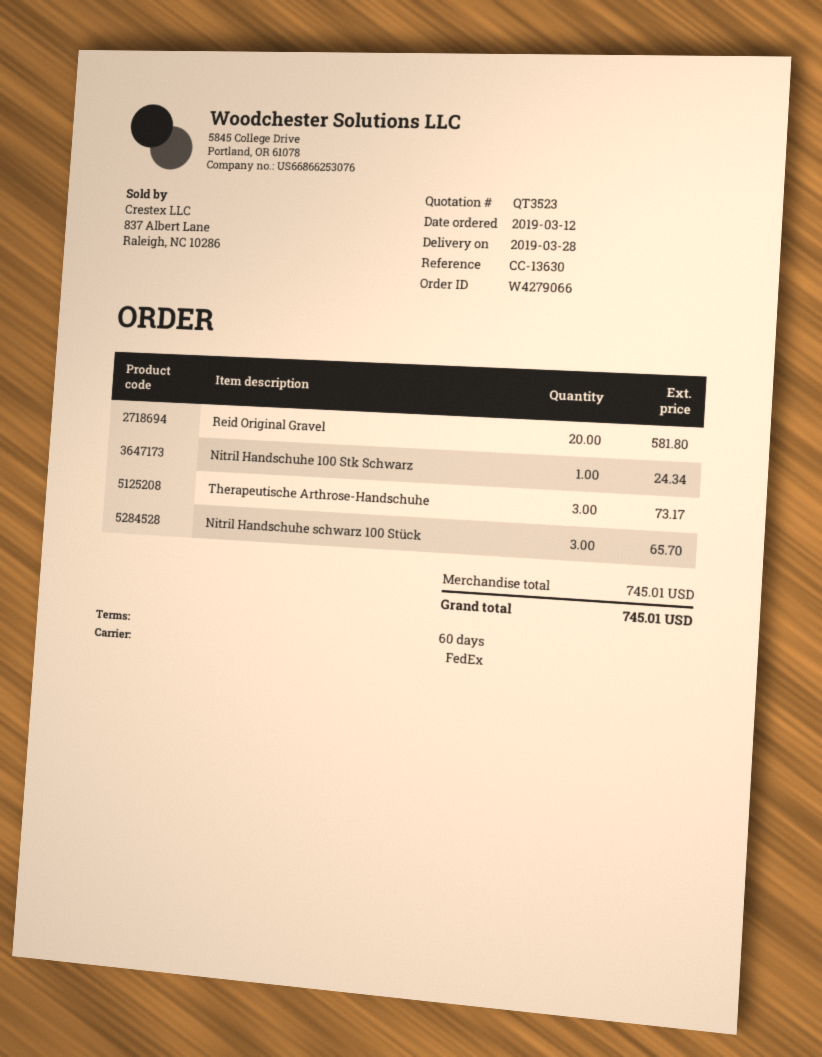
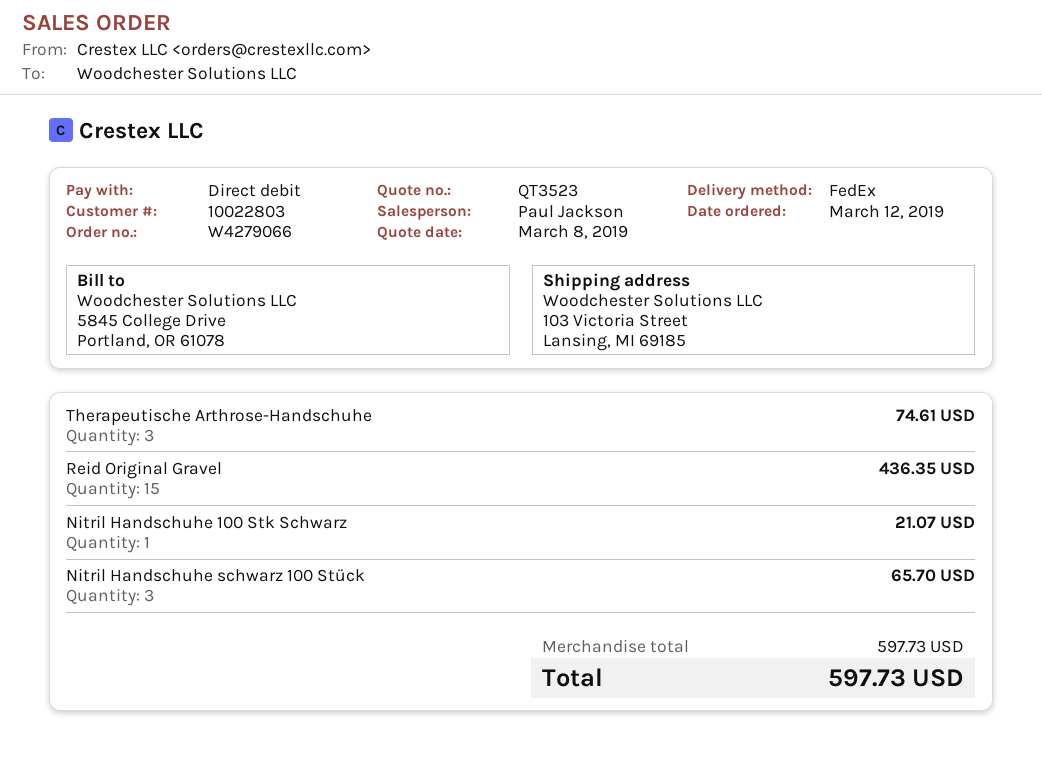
Reid Original Gravel: 20 for 581.80 -> 15 for 436.35
Nitril Handschuhe 100 Stk Schwarz: 1 for 24.34 -> 1 for 21.07
Therapeutische Arthrose-Handschuhe: 3 for 73.17 -> 3 for 74.61
subtotal: 745.01 -> 597.73
total: 745.01 -> 597.73

